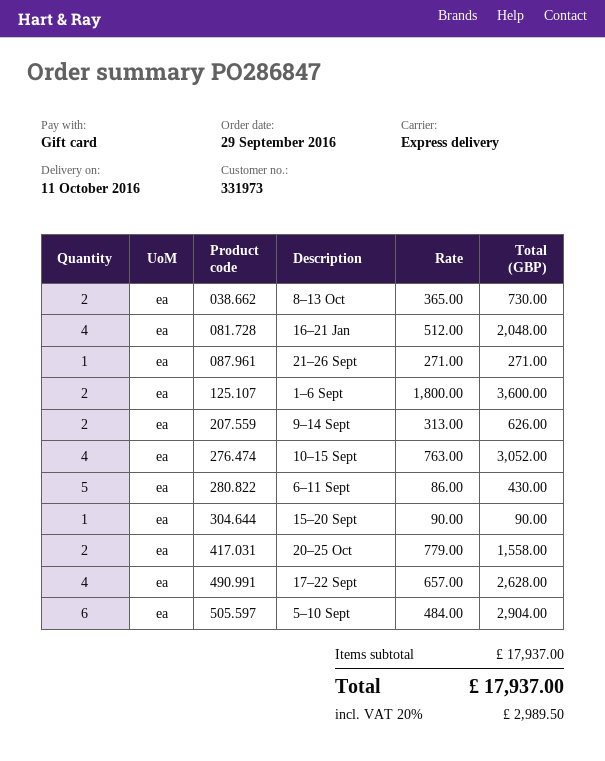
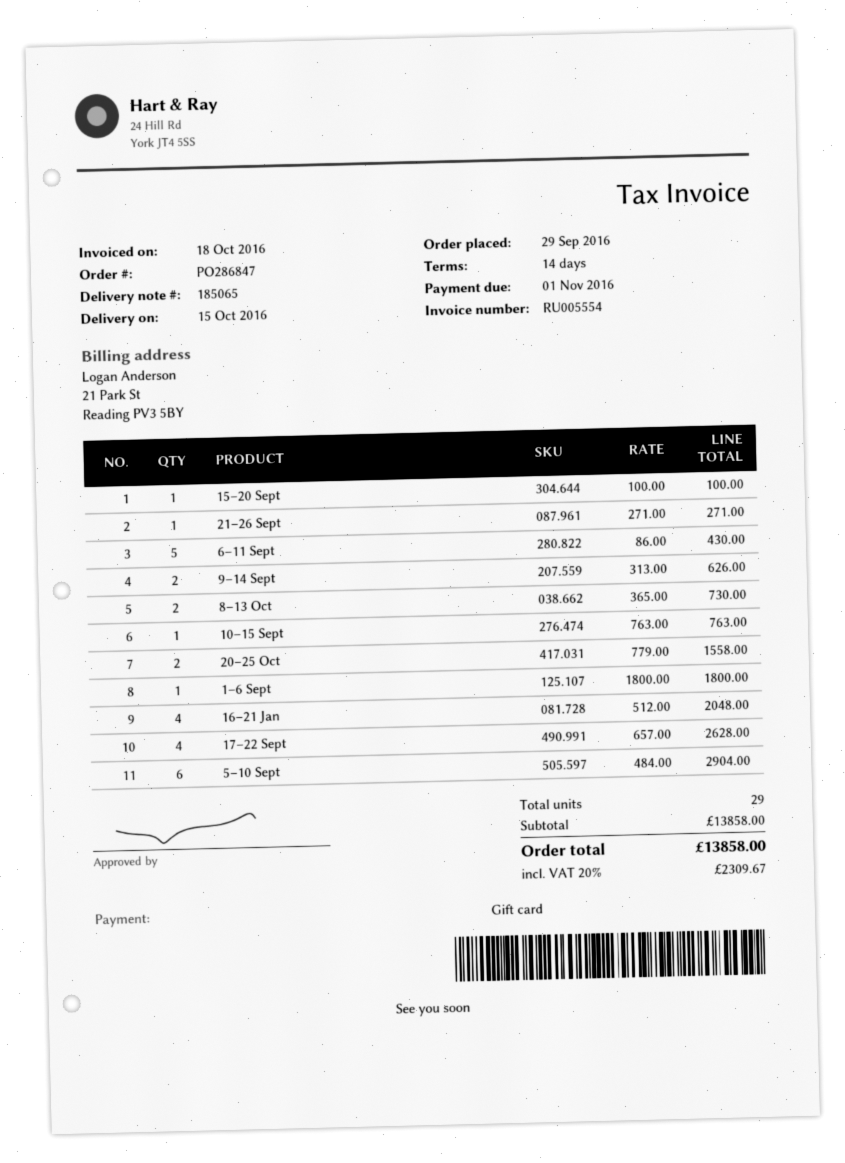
delivery date: 2016-10-11 -> 2016-10-15
1–6 Sept: 2 x 1800.00 = 3600.00 -> 1 x 1800.00 = 1800.00
10–15 Sept: 4 x 763.00 = 3052.00 -> 1 x 763.00 = 763.00
15–20 Sept: 1 x 90.00 = 90.00 -> 1 x 100.00 = 100.00
subtotal: 17937.00 -> 13858.00
tax: 20% = 2989.50 -> 20% = 2309.67
total: 17937.00 -> 13858.00

